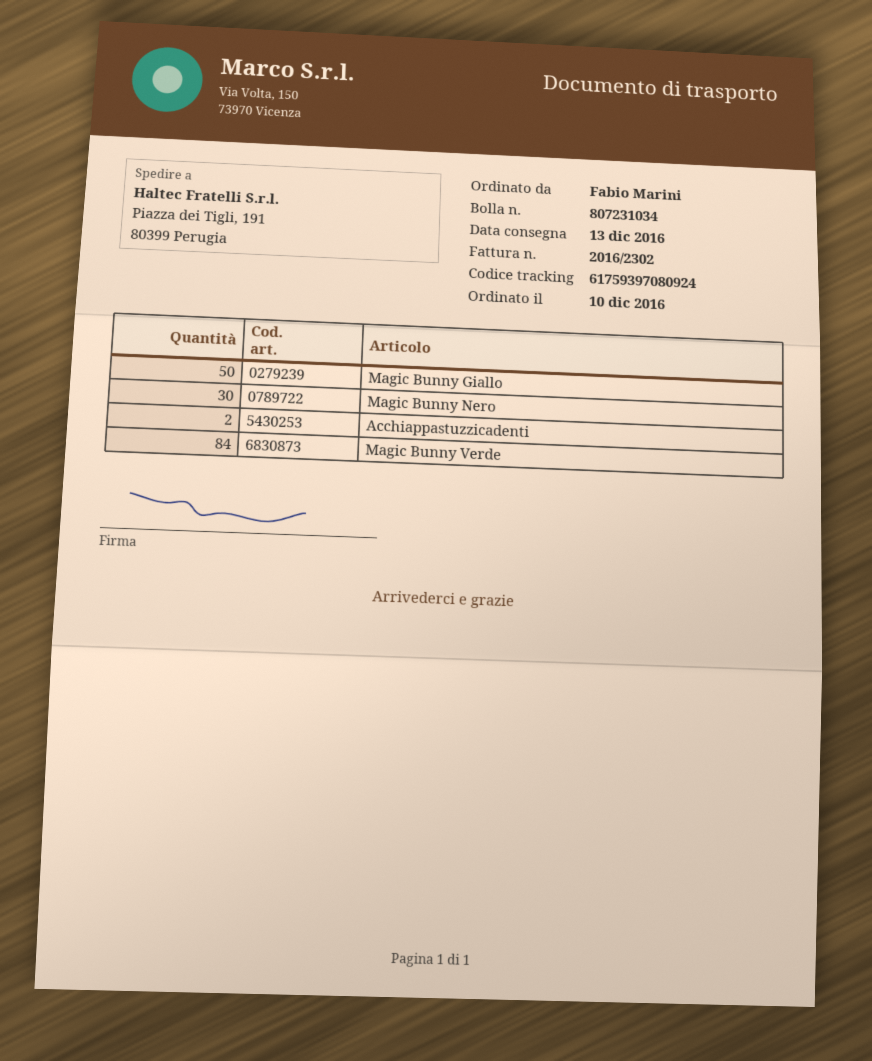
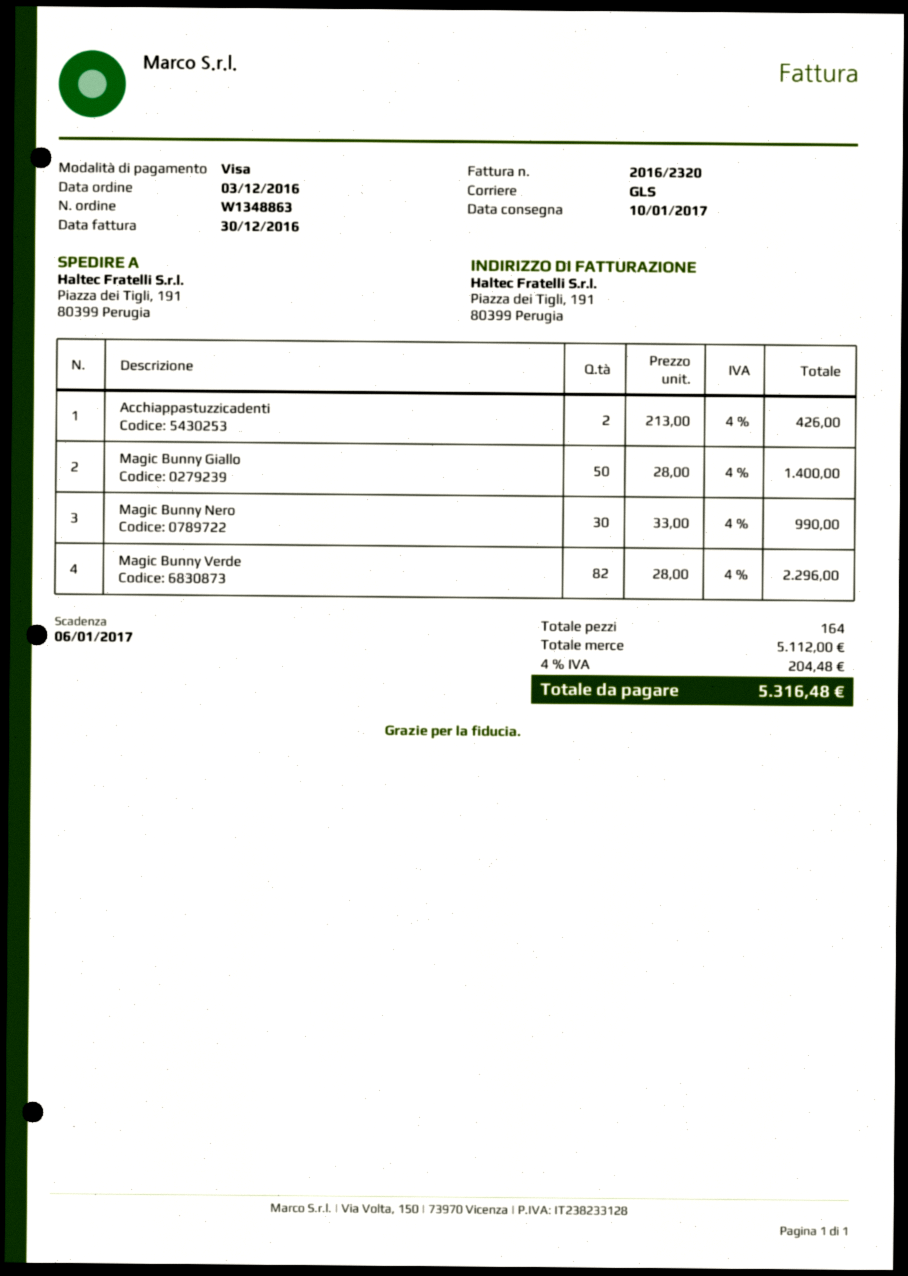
order date: 2016-12-10 -> 2016-12-03
delivery date: 2016-12-13 -> 2017-01-10
invoice number: 2016/2302 -> 2016/2320
Magic Bunny Verde: 84 -> 82

